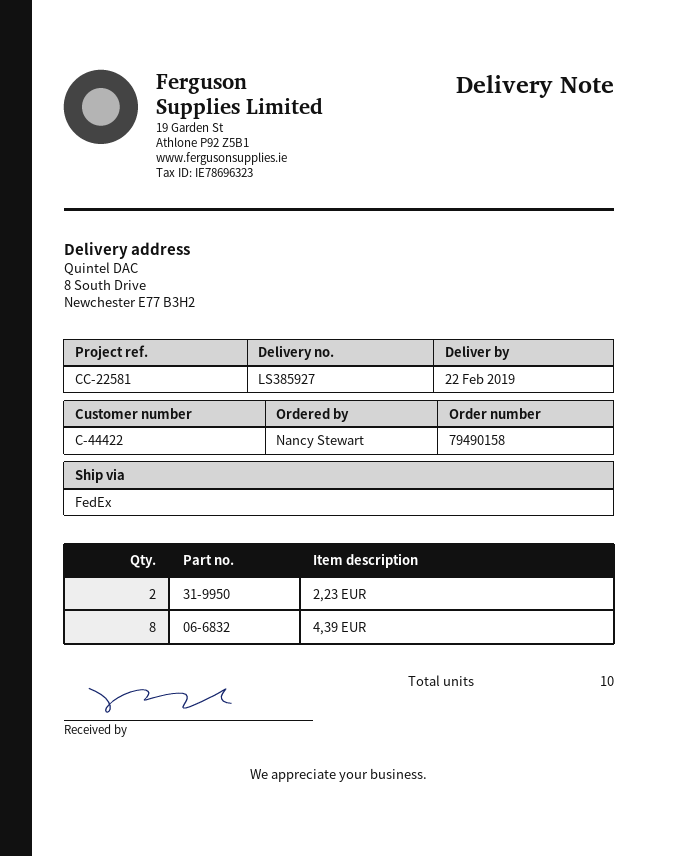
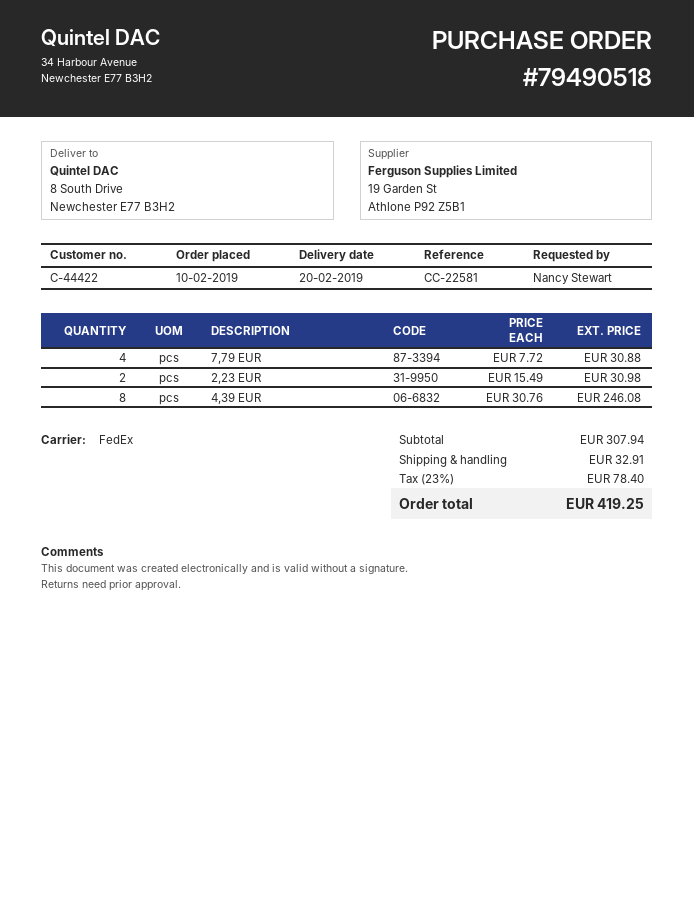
order number: 79490158 -> 79490518
delivery date: 2019-02-22 -> 2019-02-20
7,79 EUR: none -> 4

